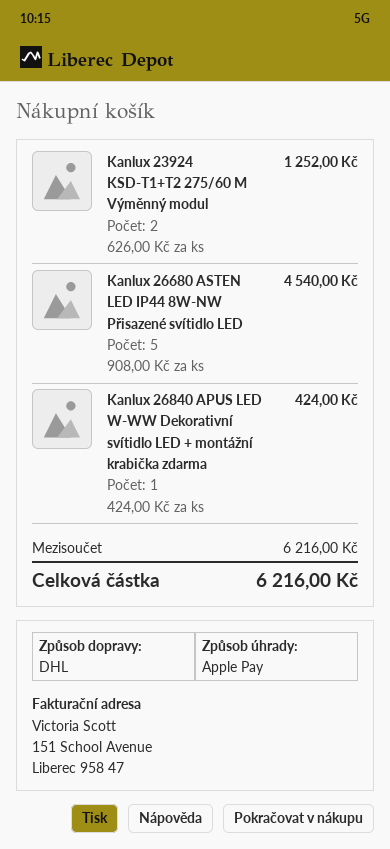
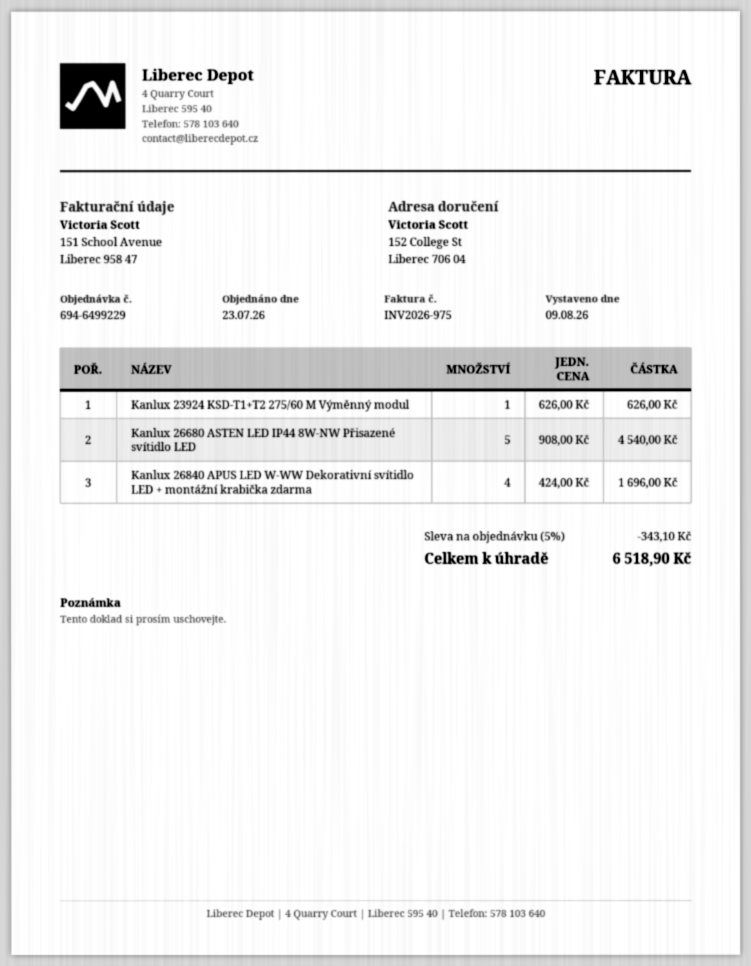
Kanlux 23924 KSD-T1+T2 275/60 M Výměnný modul: 2 x 626.00 = 1252.00 -> 1 x 626.00 = 626.00
Kanlux 26840 APUS LED W-WW Dekorativní svítidlo LED + montážní krabička zdarma: 1 x 424.00 = 424.00 -> 4 x 424.00 = 1696.00
discount: none -> 5% = 343.10
total: 6216.00 -> 6518.90

